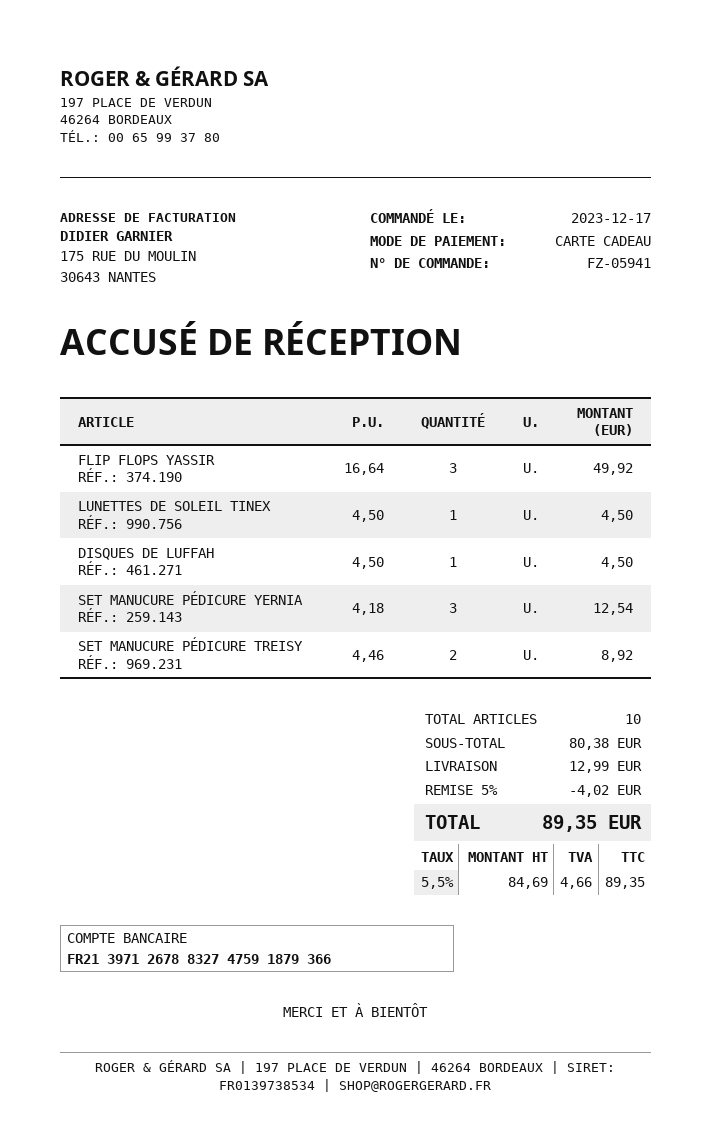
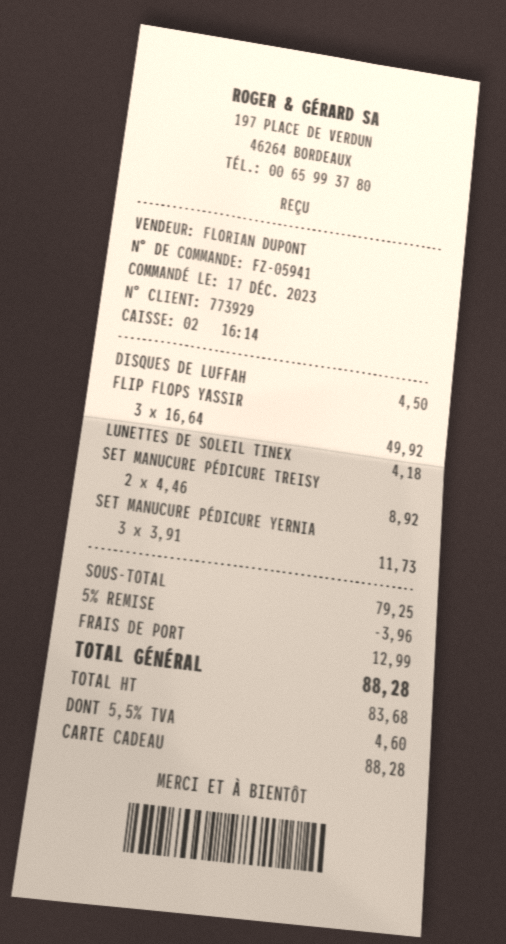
LUNETTES DE SOLEIL TINEX: 1 x 4.50 = 4.50 -> 1 x 4.18 = 4.18
SET MANUCURE PÉDICURE YERNIA: 3 x 4.18 = 12.54 -> 3 x 3.91 = 11.73
subtotal: 80.38 -> 79.25
discount: 5% = 4.02 -> 5% = 3.96
net: 84.69 -> 83.68
tax: 5.5% = 4.66 -> 5.5% = 4.60
total: 89.35 -> 88.28

